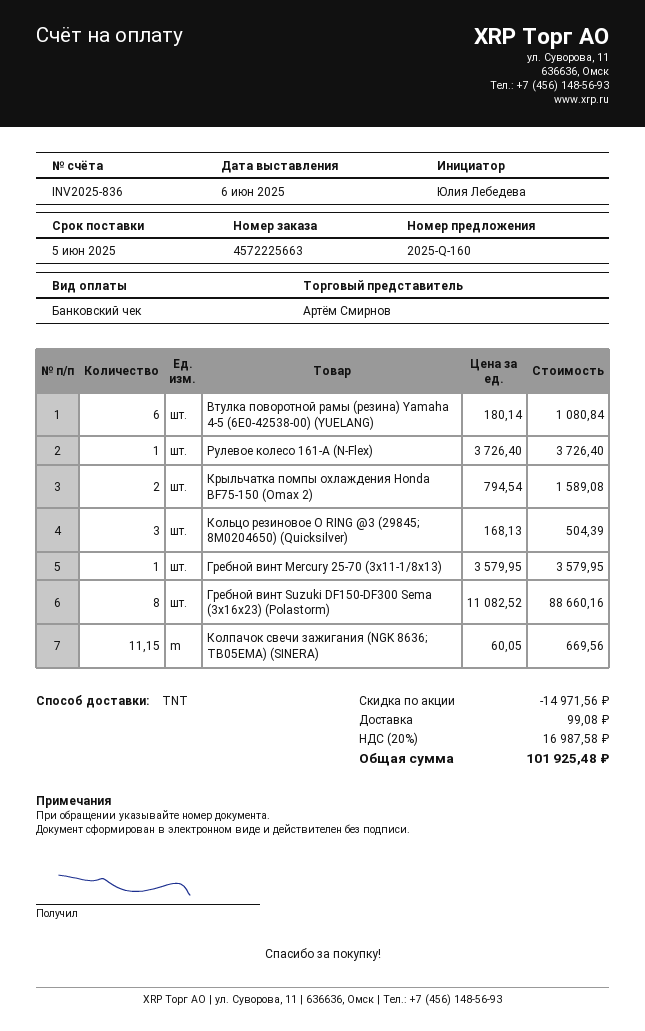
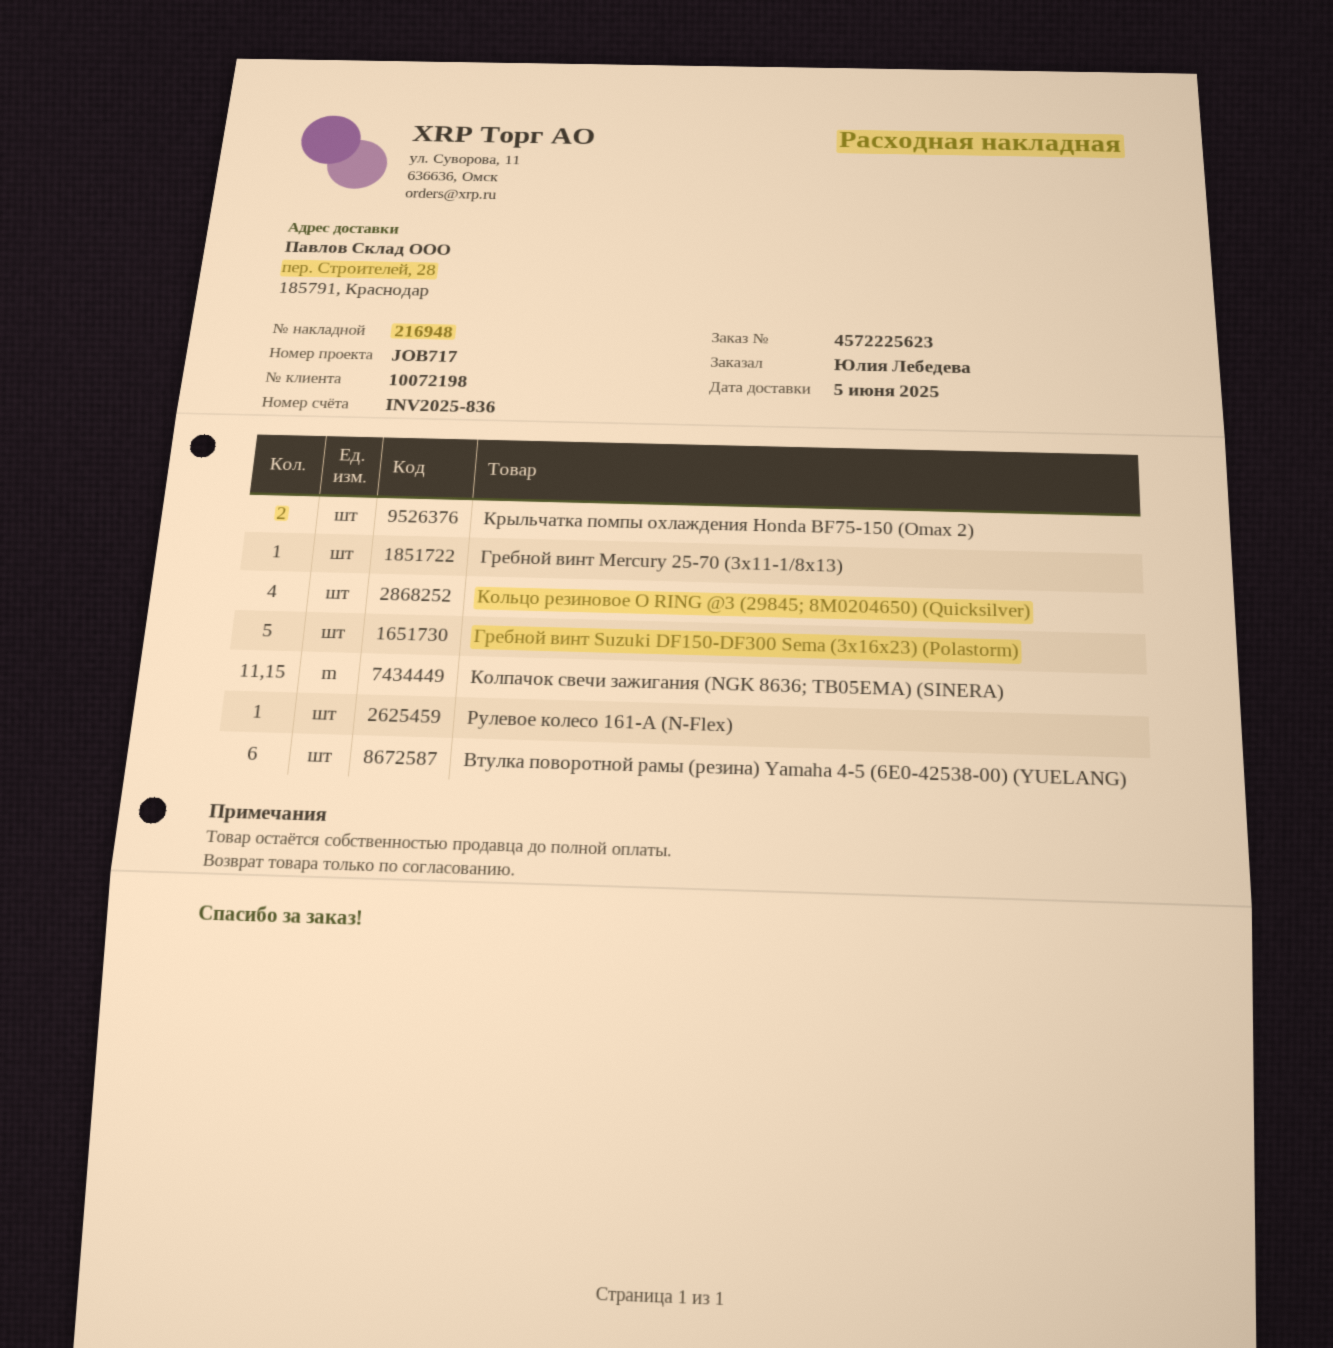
order number: 4572225663 -> 4572225623
Кольцо резиновое O RING @3 (29845; 8M0204650) (Quicksilver): 3 -> 4
Гребной винт Suzuki DF150-DF300 Sema (3x16x23) (Polastorm): 8 -> 5

